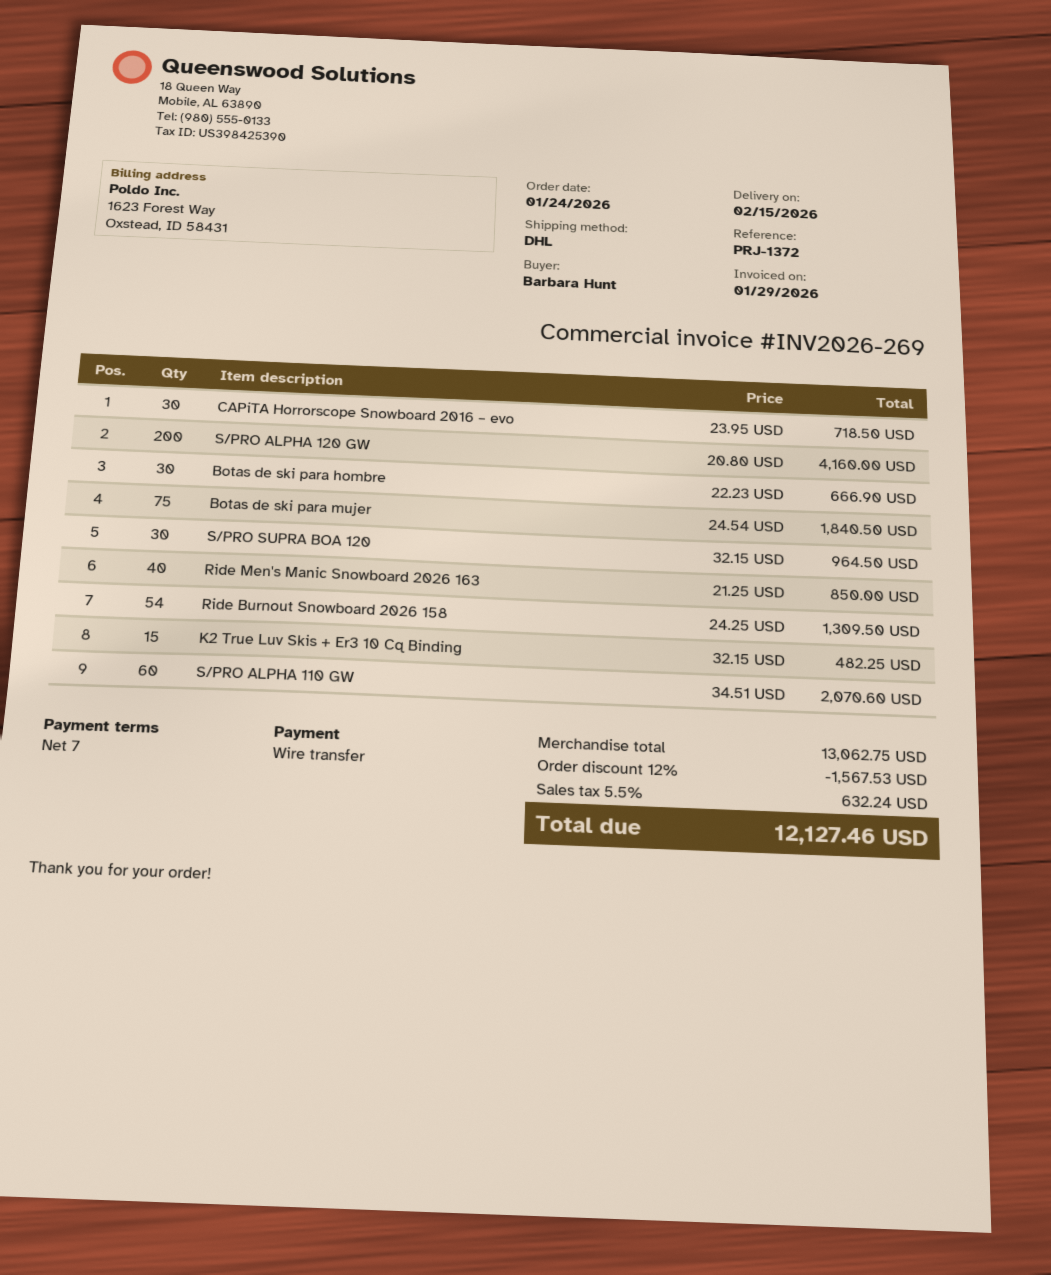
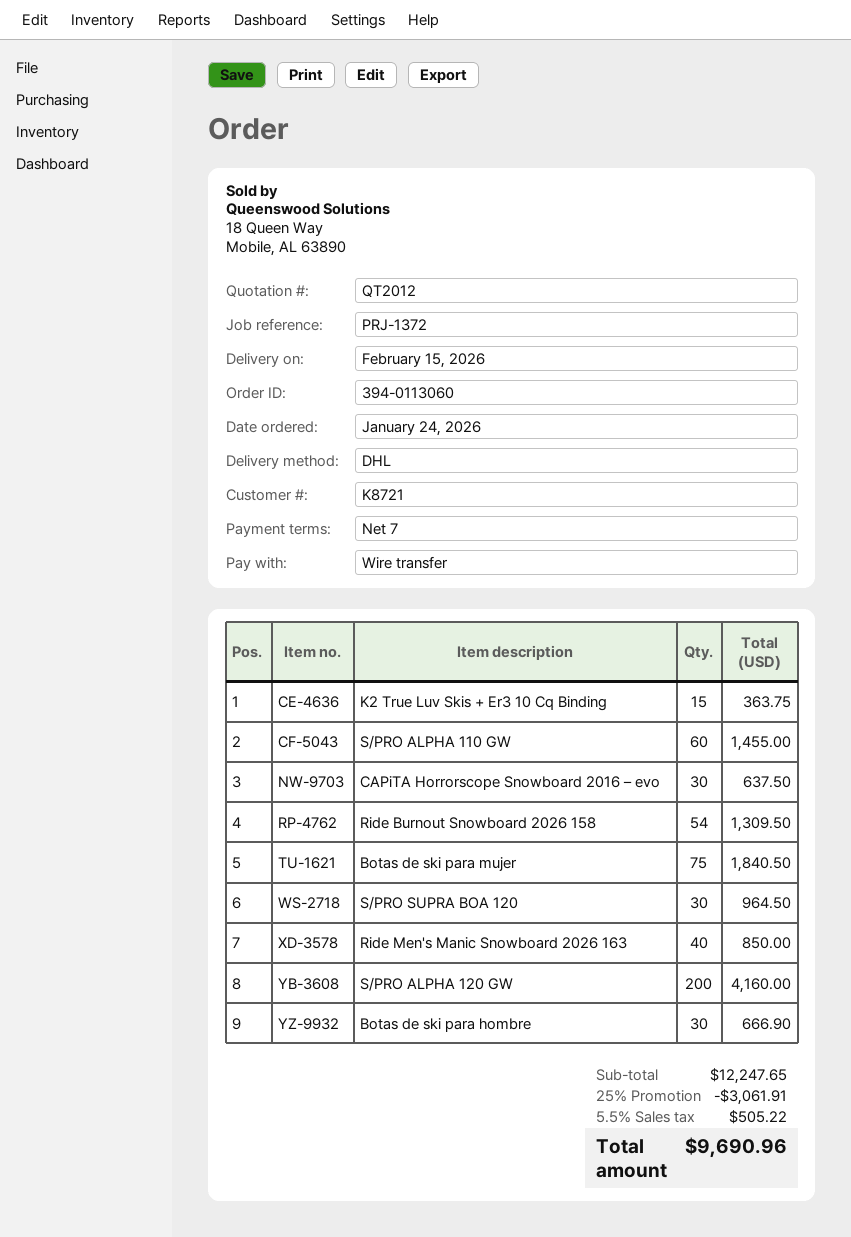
CAPiTA Horrorscope Snowboard 2016 – evo: 30 for 718.50 -> 30 for 637.50
K2 True Luv Skis + Er3 10 Cq Binding: 15 for 482.25 -> 15 for 363.75
S/PRO ALPHA 110 GW: 60 for 2070.60 -> 60 for 1455.00
subtotal: 13062.75 -> 12247.65
discount: 12% = 1567.53 -> 25% = 3061.91
tax: 5.5% = 632.24 -> 5.5% = 505.22
total: 12127.46 -> 9690.96

